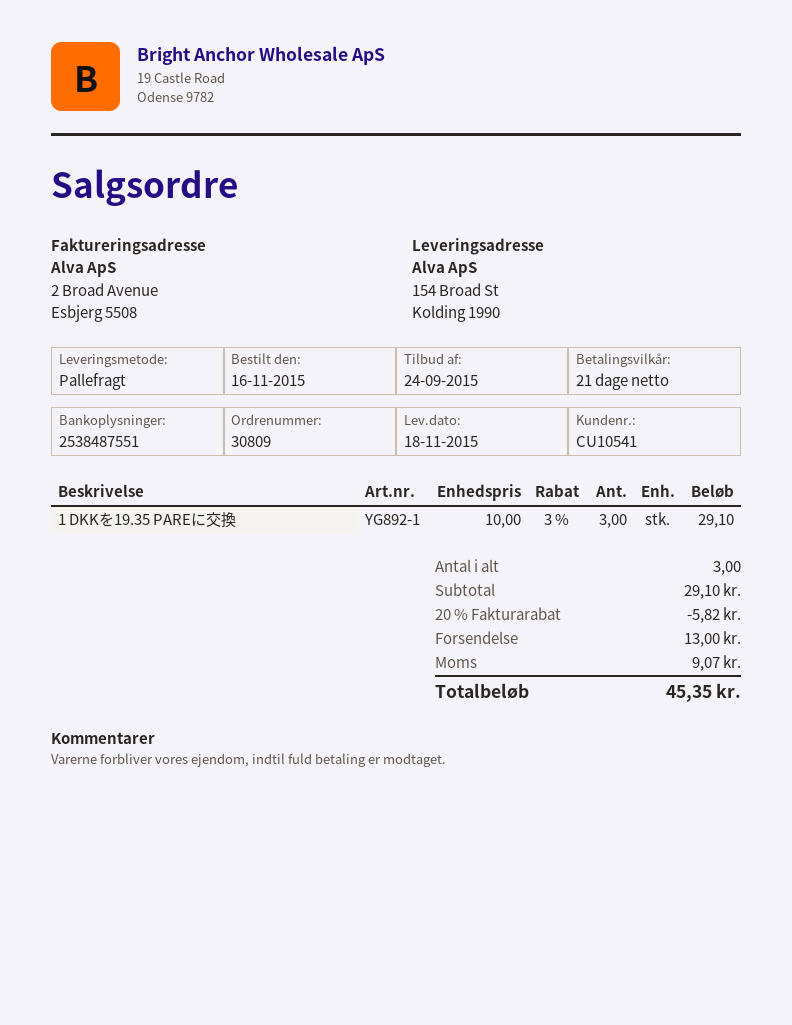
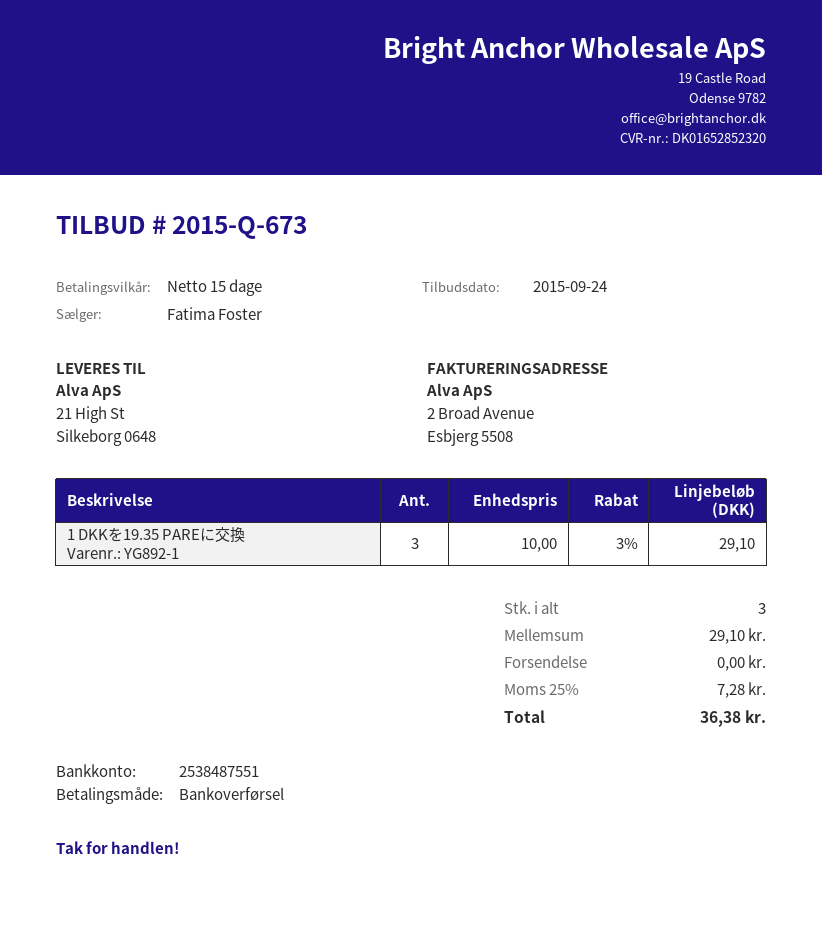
payment terms: 21 days -> 15 days
ship to: 154 Broad St, Kolding 1990 -> 21 High St, Silkeborg 0648
discount: 20% = 5.82 -> none
shipping: 13.00 -> 0.00
tax: 9.07 -> 7.28
total: 45.35 -> 36.38

